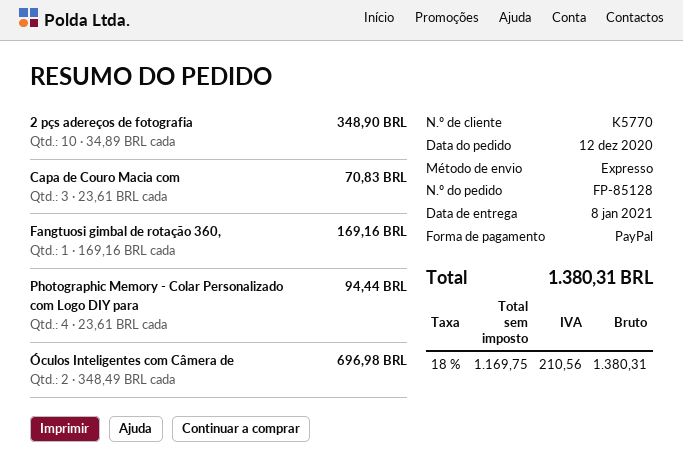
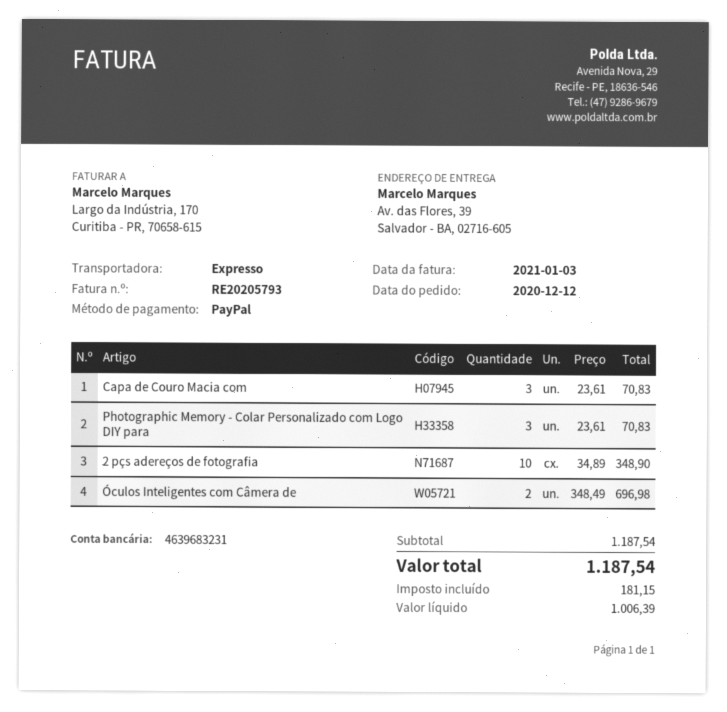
Fangtuosi gimbal de rotação 360,: 1 x 169.16 = 169.16 -> none
Photographic Memory - Colar Personalizado com Logo DIY para: 4 x 23.61 = 94.44 -> 3 x 23.61 = 70.83
net: 1169.75 -> 1006.39
tax: 210.56 -> 181.15
total: 1380.31 -> 1187.54

